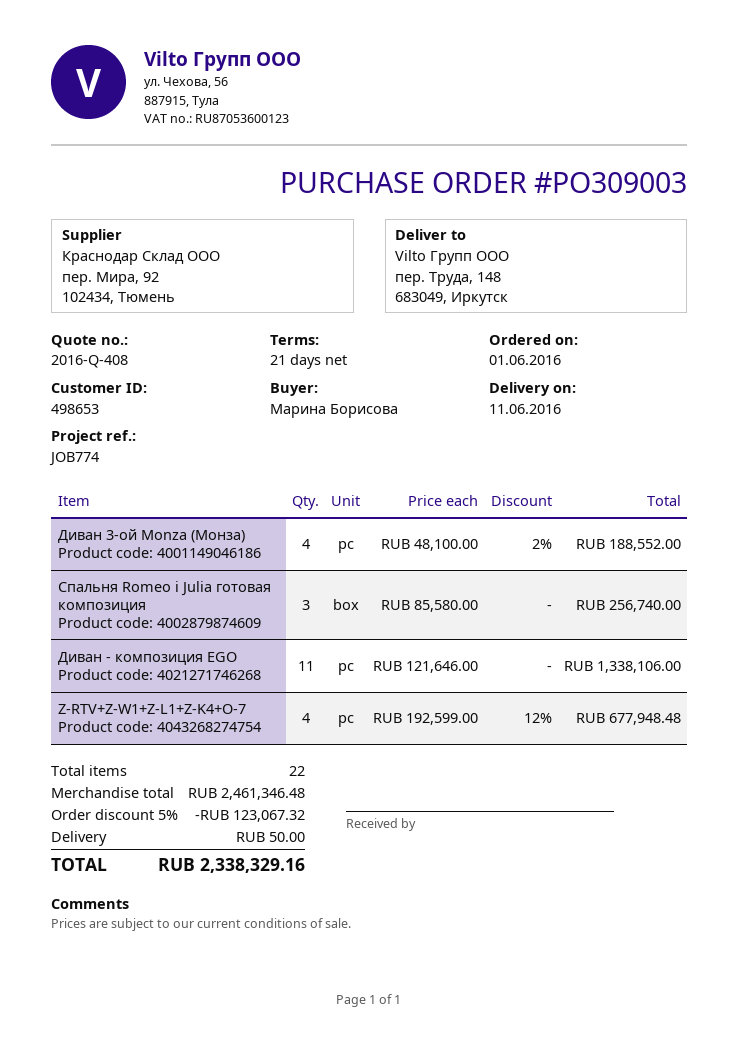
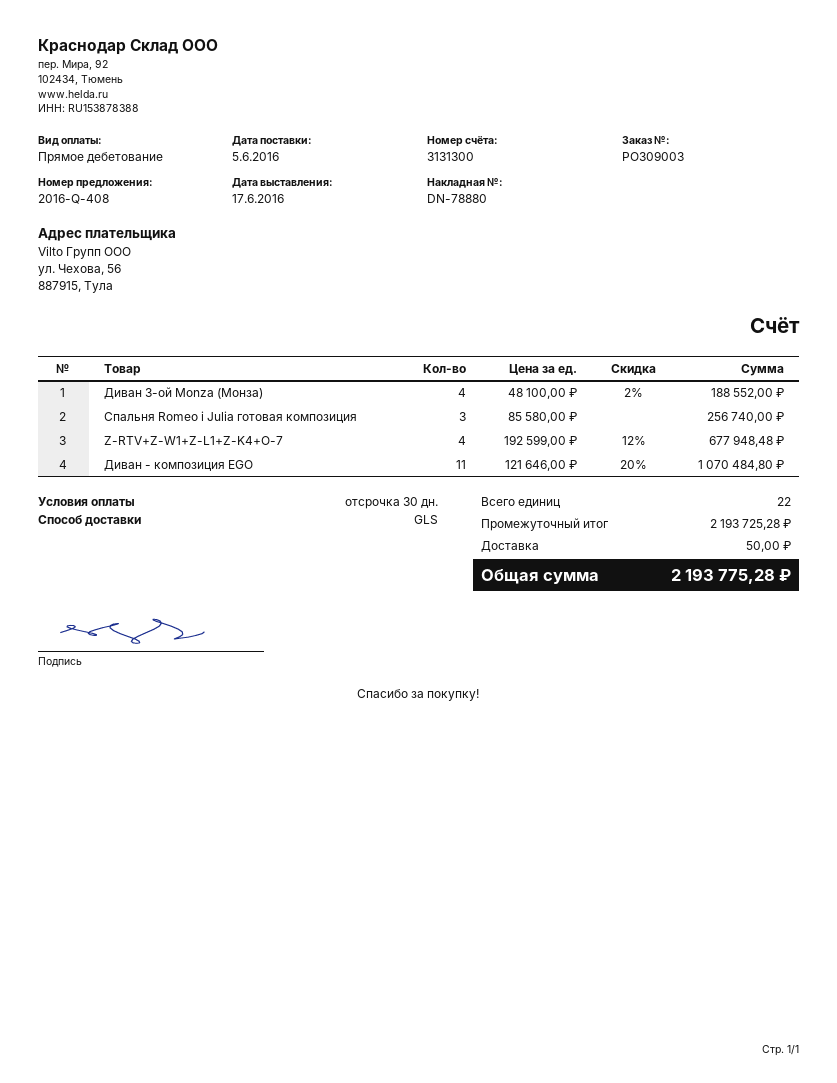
delivery date: 2016-06-11 -> 2016-06-05
payment terms: 21 days -> 30 days
Диван - композиция EGO: 11 x 121646.00 = 1338106.00 -> 11 x 121646.00 - 20% = 1070484.80
subtotal: 2461346.48 -> 2193725.28
discount: 5% = 123067.32 -> none
total: 2338329.16 -> 2193775.28

